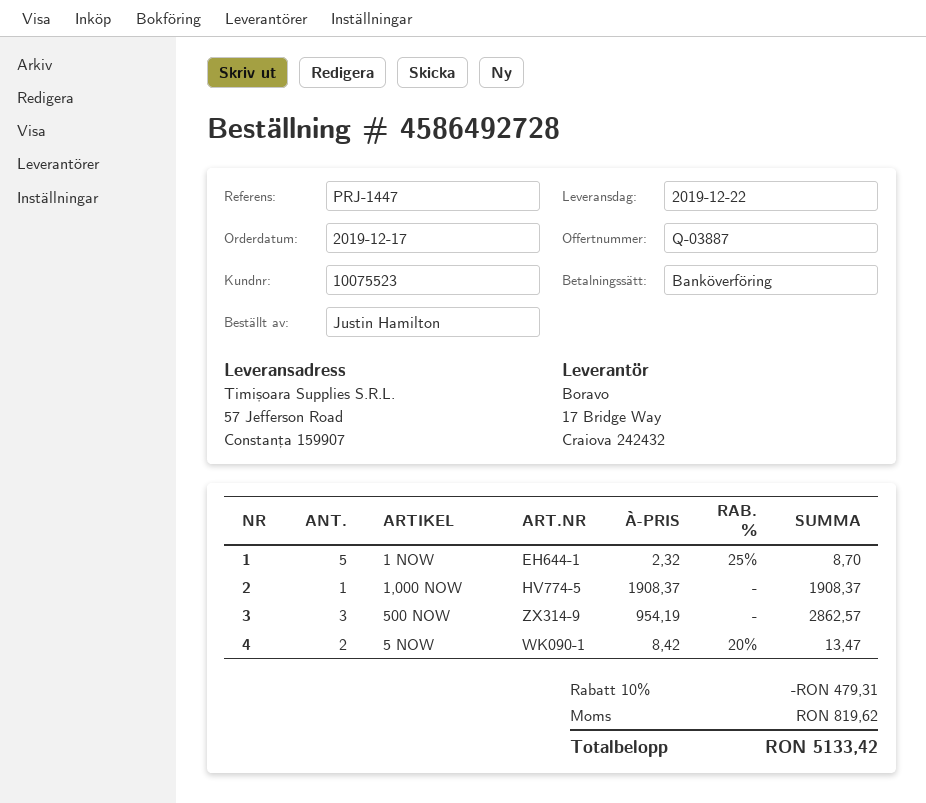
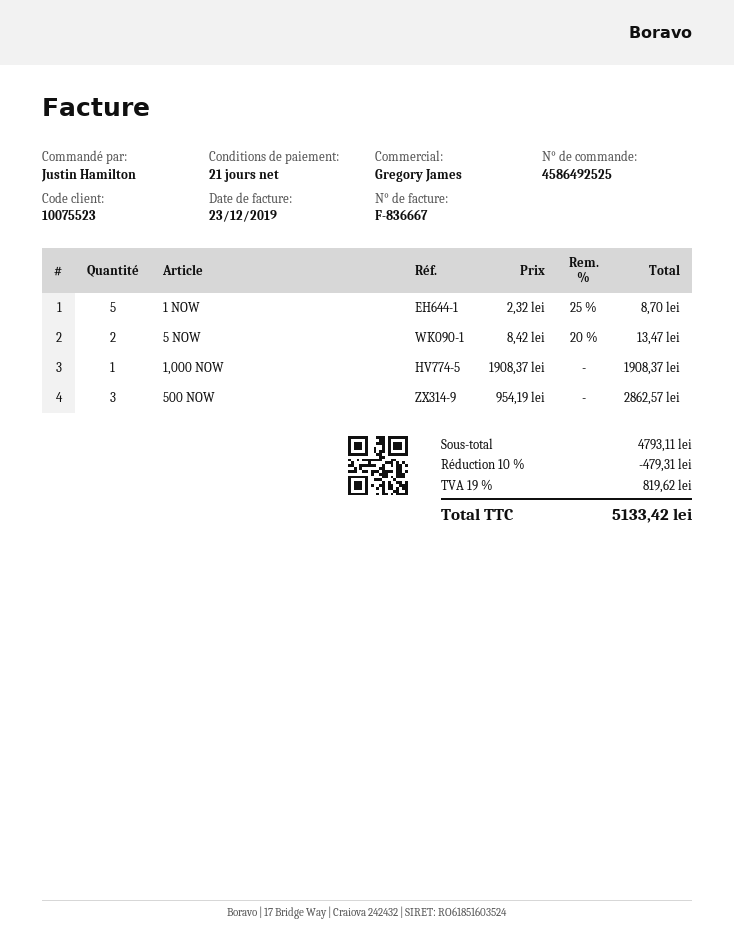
order number: 4586492728 -> 4586492525

